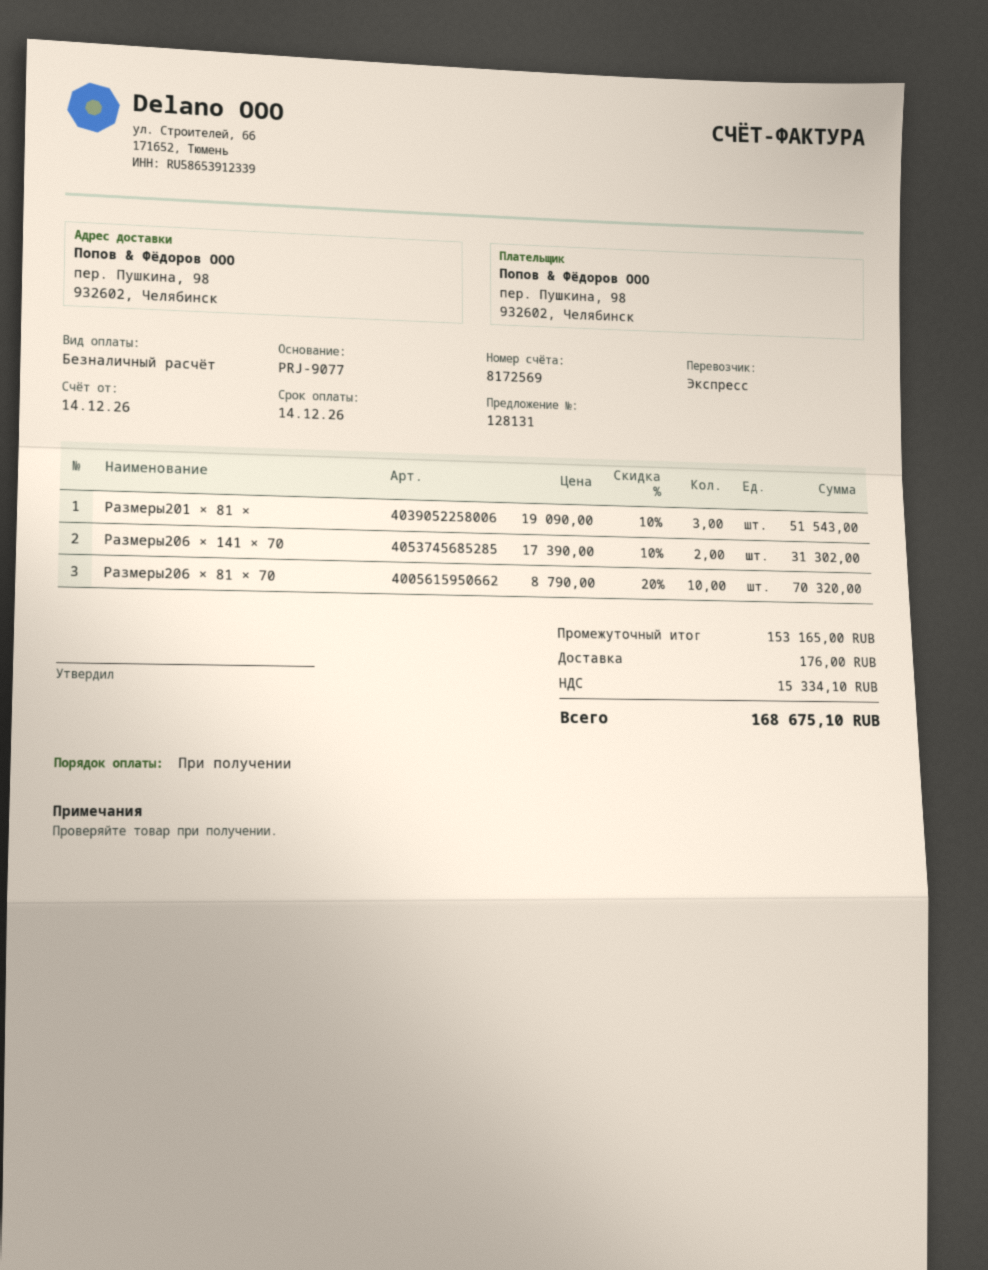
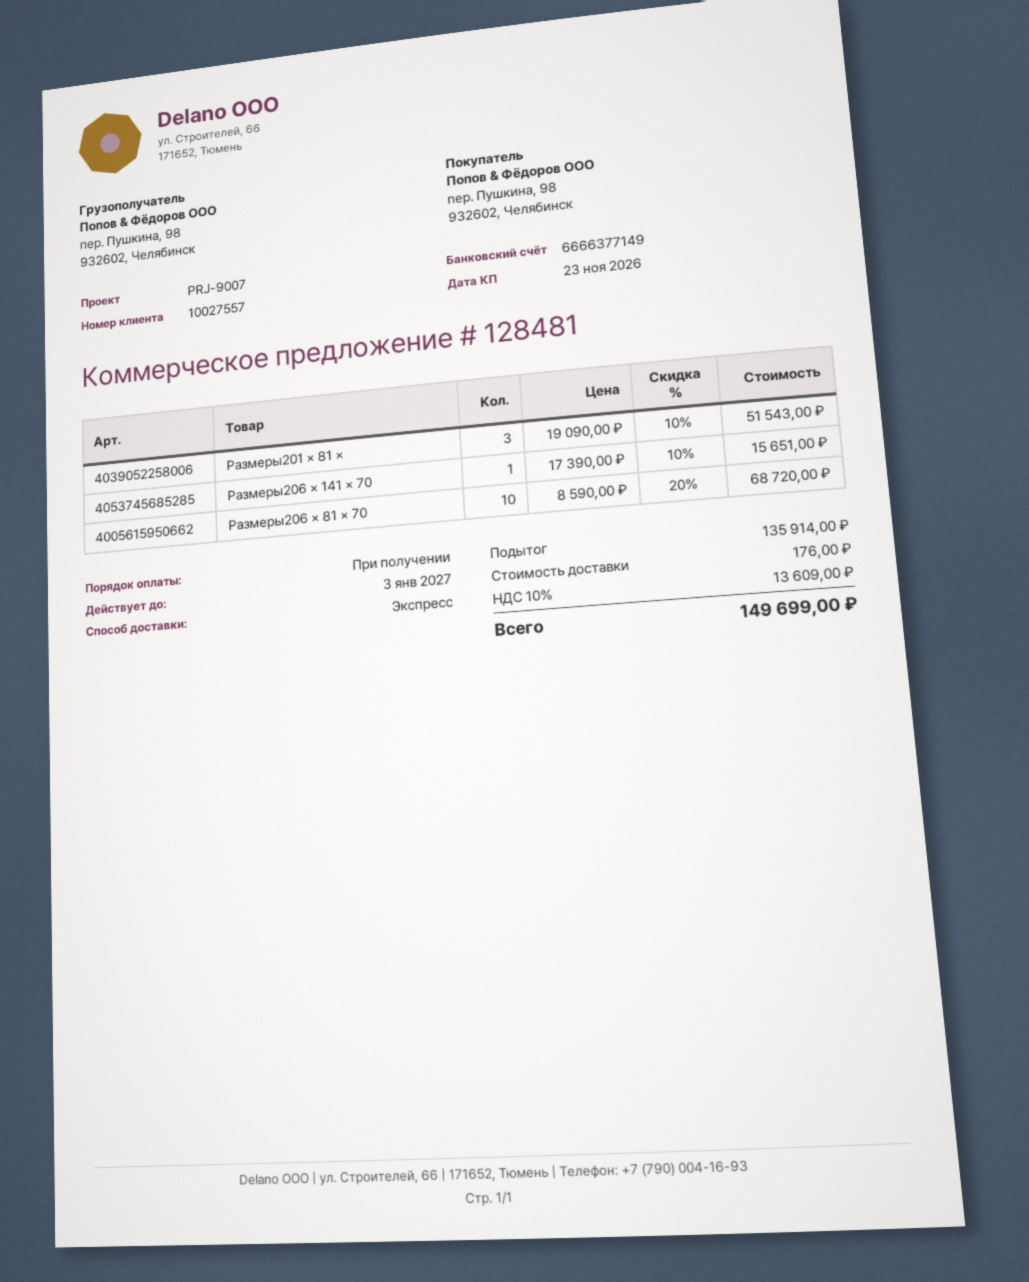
quote number: 128131 -> 128481
reference: PRJ-9077 -> PRJ-9007
Размеры206 × 141 × 70: 2 x 17390.00 - 10% = 31302.00 -> 1 x 17390.00 - 10% = 15651.00
Размеры206 × 81 × 70: 10 x 8790.00 - 20% = 70320.00 -> 10 x 8590.00 - 20% = 68720.00
subtotal: 153165.00 -> 135914.00
tax: 15334.10 -> 13609.00
total: 168675.10 -> 149699.00

